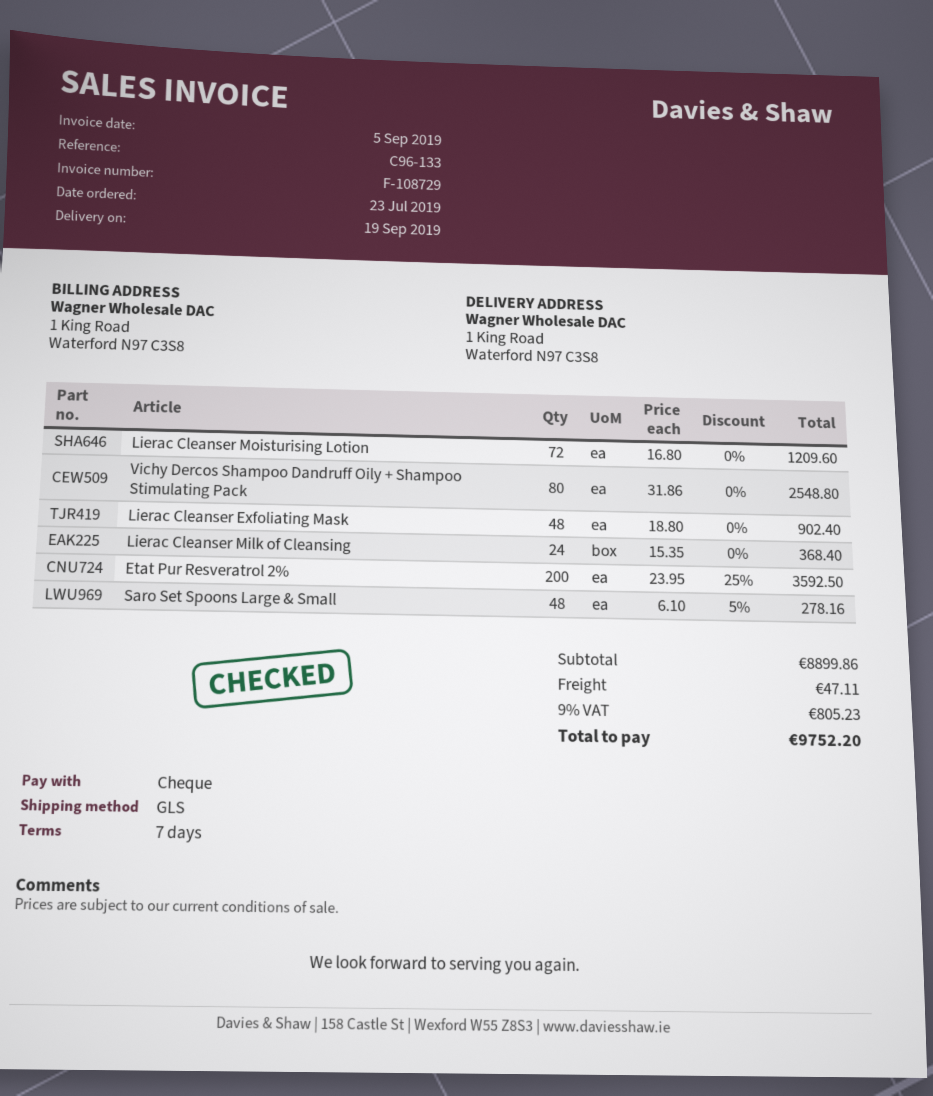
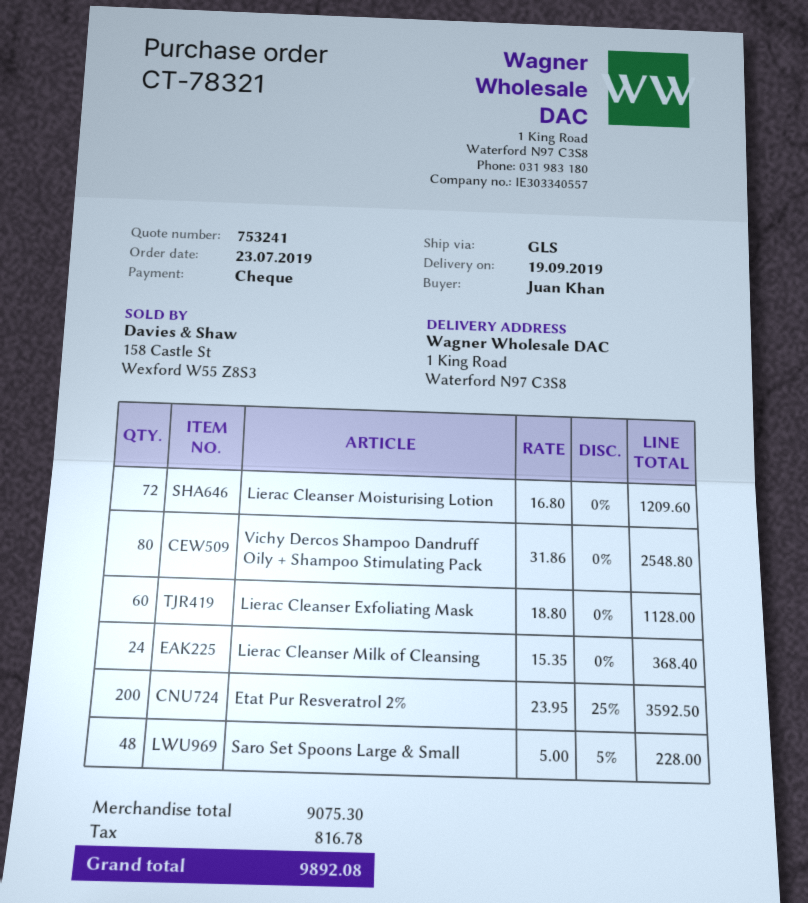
Lierac Cleanser Exfoliating Mask: 48 x 18.80 = 902.40 -> 60 x 18.80 = 1128.00
Saro Set Spoons Large & Small: 48 x 6.10 - 5% = 278.16 -> 48 x 5.00 - 5% = 228.00
subtotal: 8899.86 -> 9075.30
shipping: 47.11 -> none
tax: 805.23 -> 816.78
total: 9752.20 -> 9892.08

